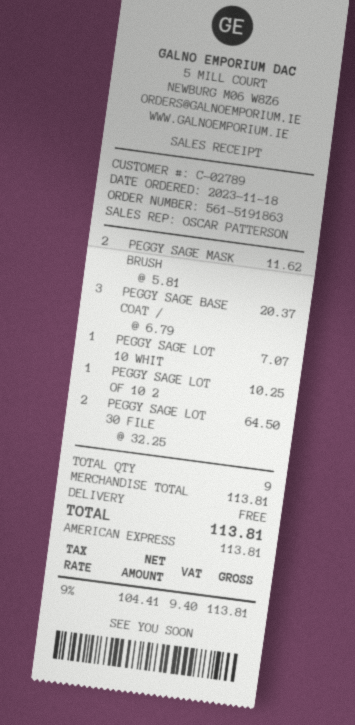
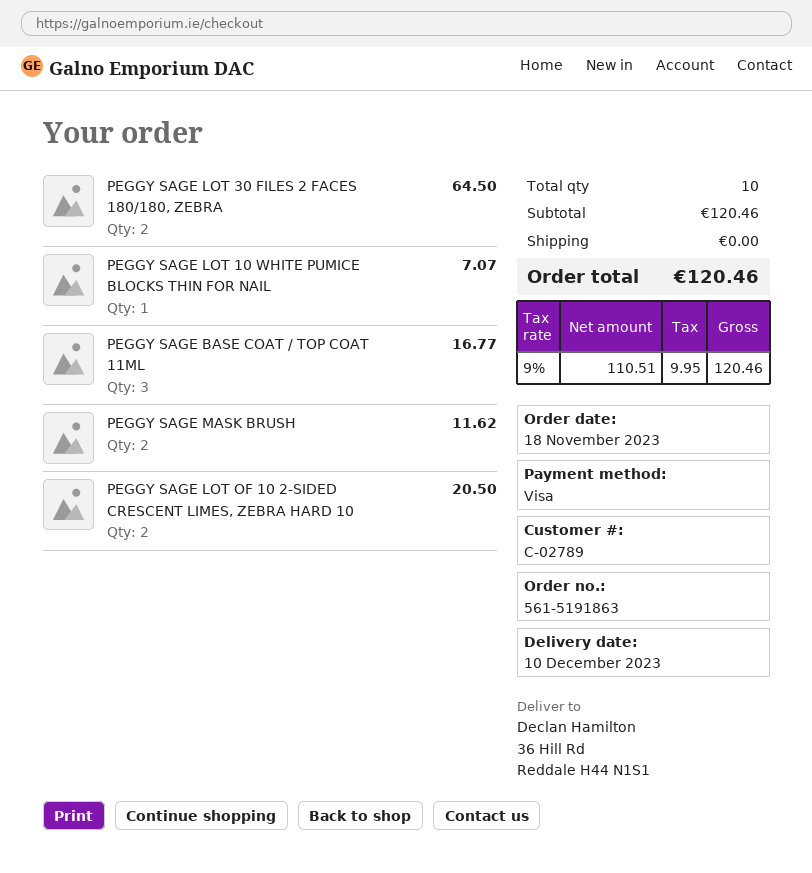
payment method: American Express -> Visa
PEGGY SAGE BASE COAT /: 3 for 20.37 -> 3 for 16.77
PEGGY SAGE LOT OF 10 2: 1 for 10.25 -> 2 for 20.50
total quantity: 9 -> 10
subtotal: 113.81 -> 120.46
net: 104.41 -> 110.51
tax: 9% = 9.40 -> 9% = 9.95
total: 113.81 -> 120.46

